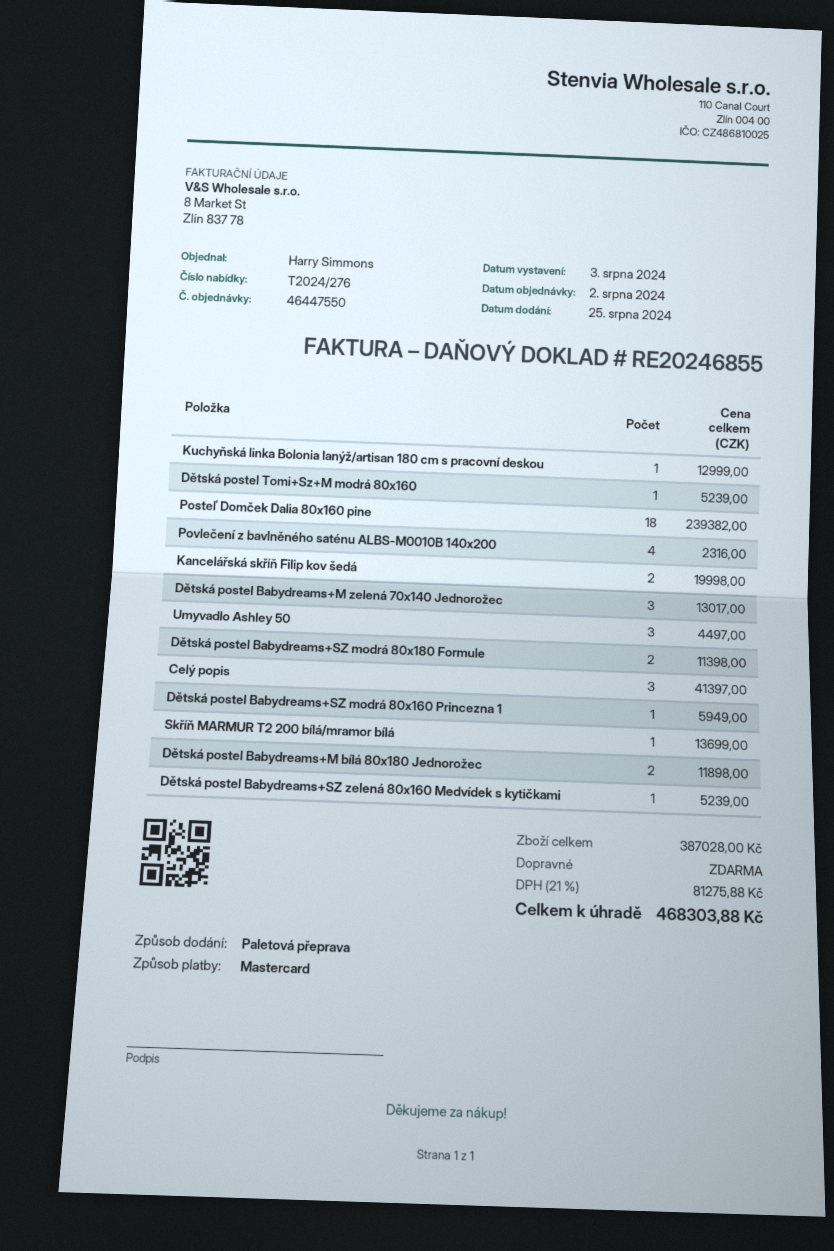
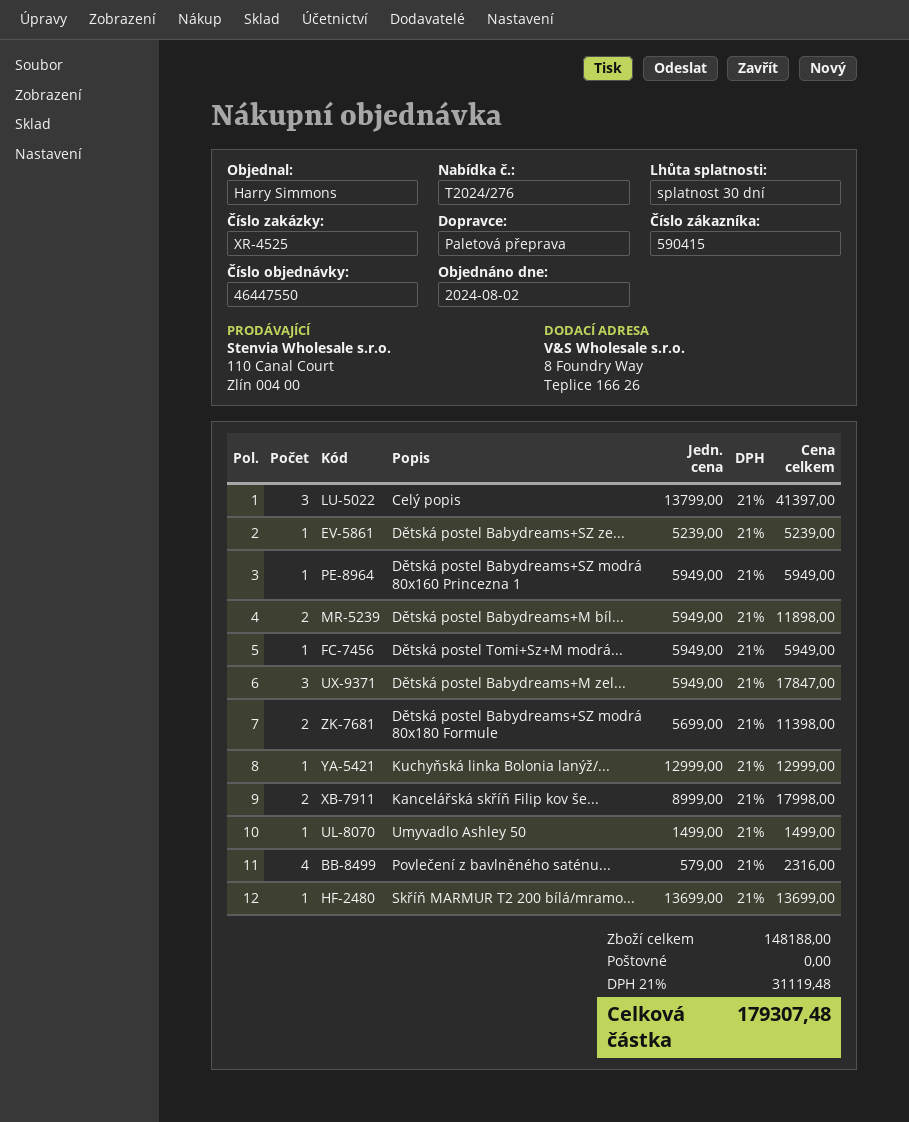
Dětská postel Tomi+Sz+M modrá 80x160: 1 for 5239.00 -> 1 for 5949.00
Posteľ Domček Dalia 80x160 pine: 18 for 239382.00 -> none
Kancelářská skříň Filip kov šedá: 2 for 19998.00 -> 2 for 17998.00
Dětská postel Babydreams+M zelená 70x140 Jednorožec: 3 for 13017.00 -> 3 for 17847.00
Umyvadlo Ashley 50: 3 for 4497.00 -> 1 for 1499.00
subtotal: 387028.00 -> 148188.00
tax: 21% = 81275.88 -> 21% = 31119.48
total: 468303.88 -> 179307.48

